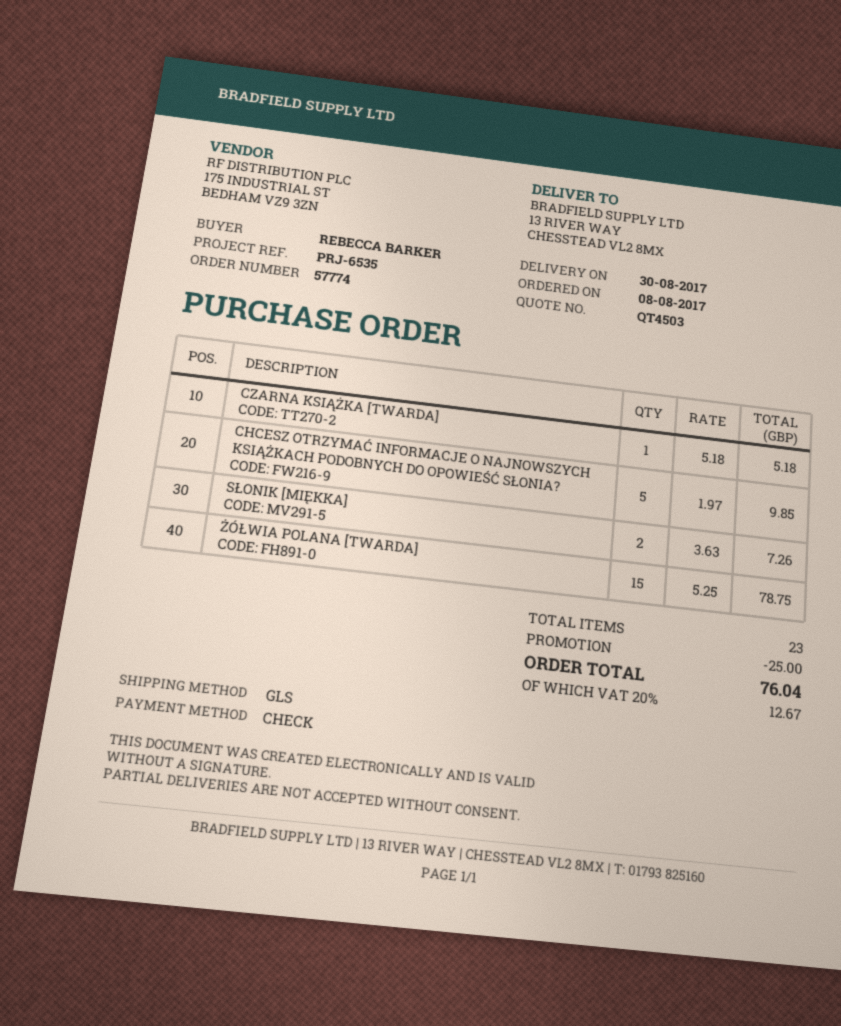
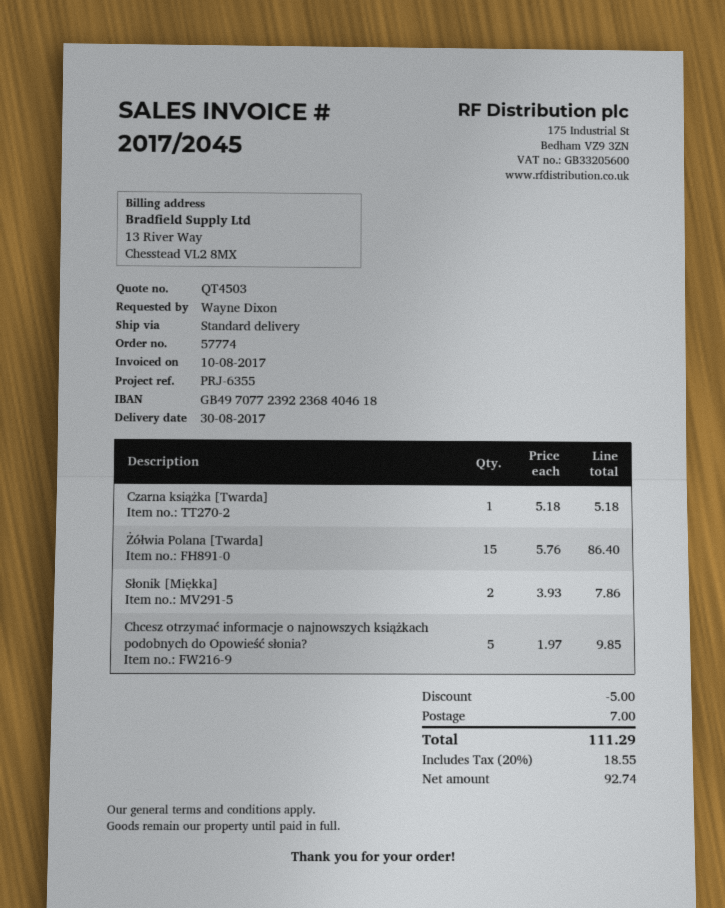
reference: PRJ-6535 -> PRJ-6355
ordered by: REBECCA BARKER -> Wayne Dixon
shipping method: GLS -> standard
SŁONIK [MIĘKKA]: 2 x 3.63 = 7.26 -> 2 x 3.93 = 7.86
ŻÓŁWIA POLANA [TWARDA]: 15 x 5.25 = 78.75 -> 15 x 5.76 = 86.40
discount: 25.00 -> 5.00
shipping: none -> 7.00
tax: 20% = 12.67 -> 20% = 18.55
total: 76.04 -> 111.29

